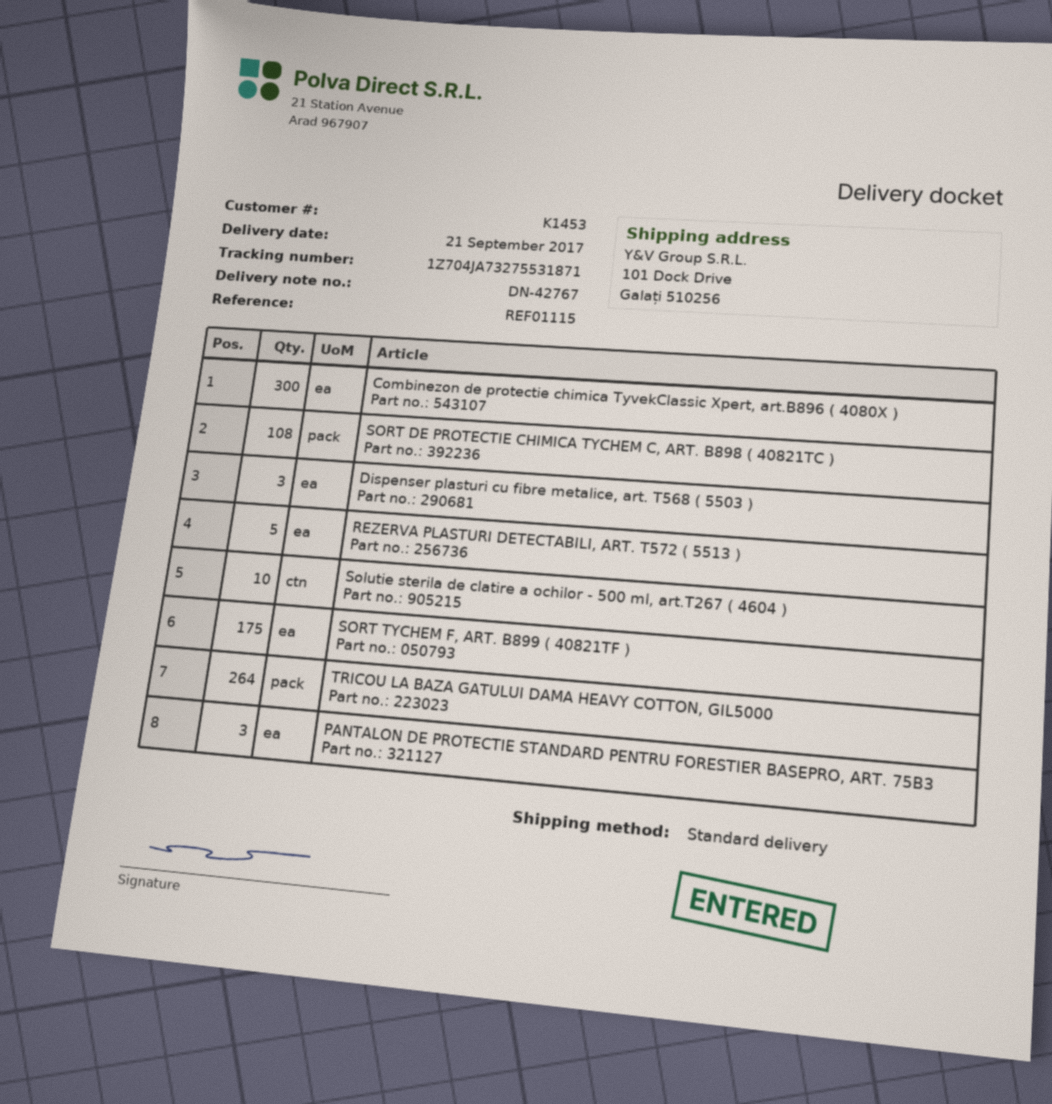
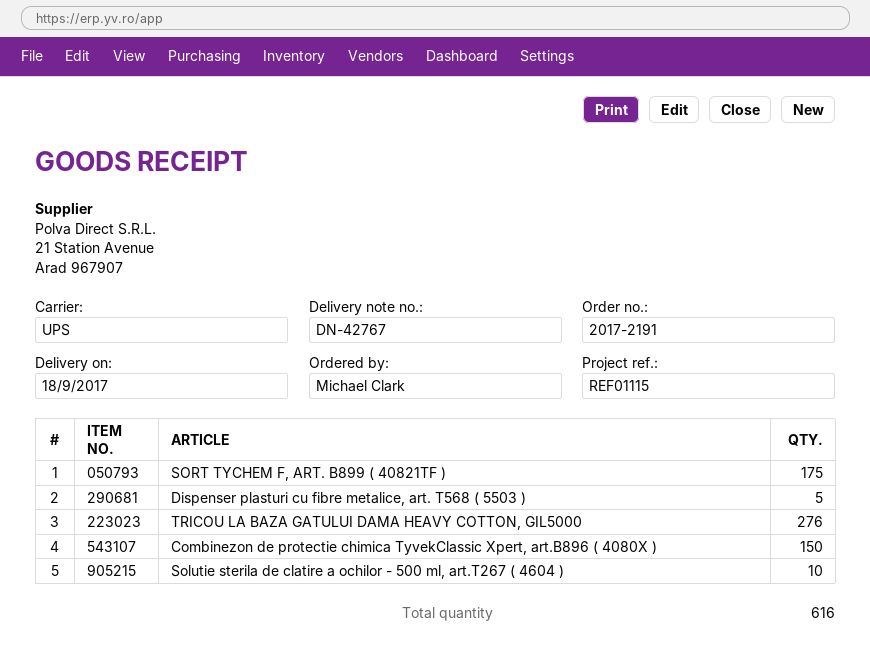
delivery date: 2017-09-21 -> 2017-09-18
shipping method: standard -> UPS
Combinezon de protectie chimica TyvekClassic Xpert, art.B896 ( 4080X ): 300 -> 150
SORT DE PROTECTIE CHIMICA TYCHEM C, ART. B898 ( 40821TC ): 108 -> none
Dispenser plasturi cu fibre metalice, art. T568 ( 5503 ): 3 -> 5
REZERVA PLASTURI DETECTABILI, ART. T572 ( 5513 ): 5 -> none
TRICOU LA BAZA GATULUI DAMA HEAVY COTTON, GIL5000: 264 -> 276
PANTALON DE PROTECTIE STANDARD PENTRU FORESTIER BASEPRO, ART. 75B3: 3 -> none

